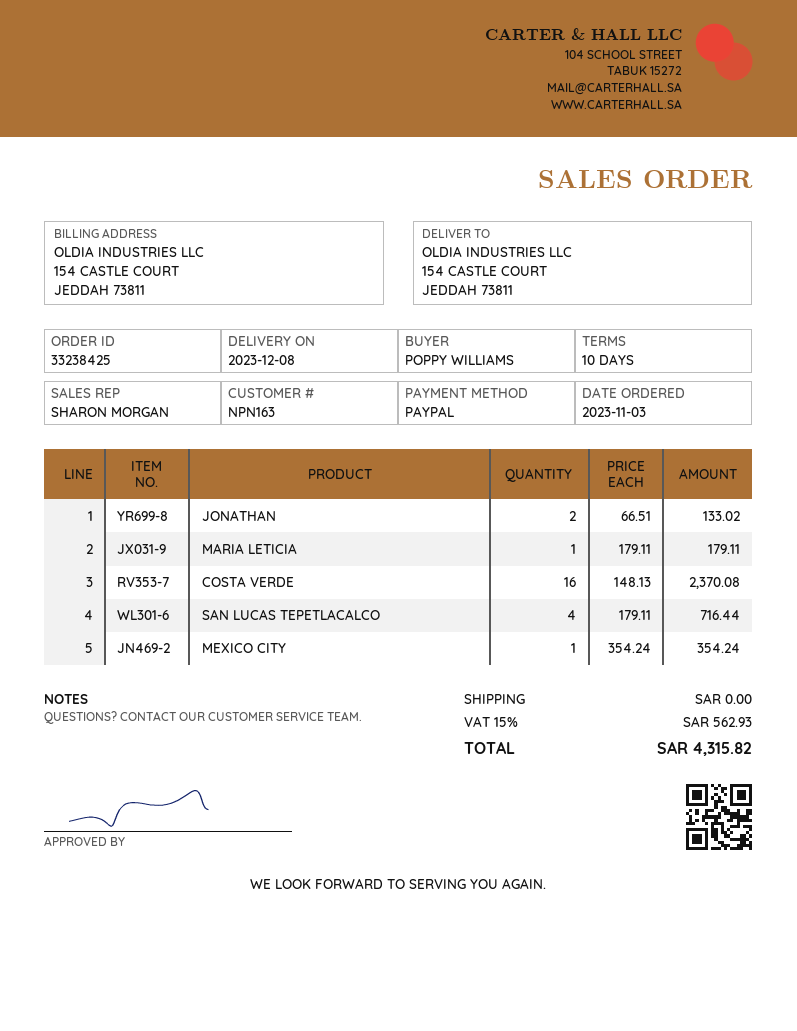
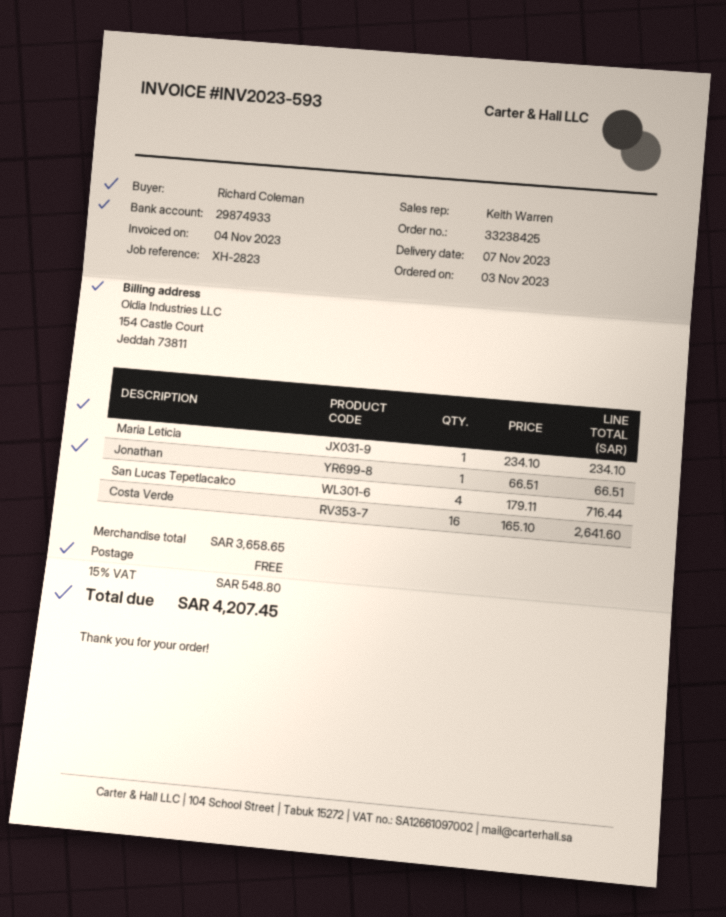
delivery date: 2023-12-08 -> 2023-11-07
ordered by: POPPY WILLIAMS -> Richard Coleman
sales rep: SHARON MORGAN -> Keith Warren
JONATHAN: 2 x 66.51 = 133.02 -> 1 x 66.51 = 66.51
MARIA LETICIA: 1 x 179.11 = 179.11 -> 1 x 234.10 = 234.10
COSTA VERDE: 16 x 148.13 = 2370.08 -> 16 x 165.10 = 2641.60
MEXICO CITY: 1 x 354.24 = 354.24 -> none
tax: 15% = 562.93 -> 15% = 548.80
total: 4315.82 -> 4207.45

